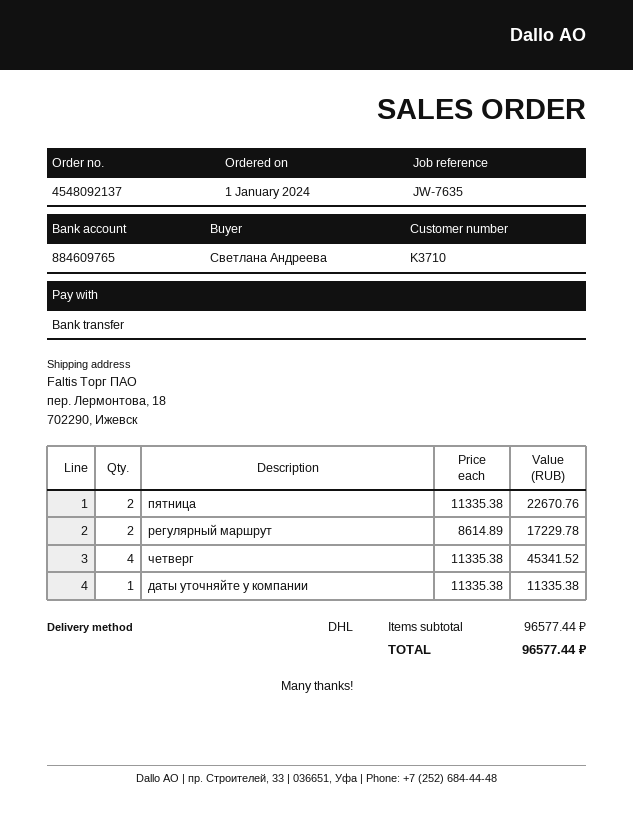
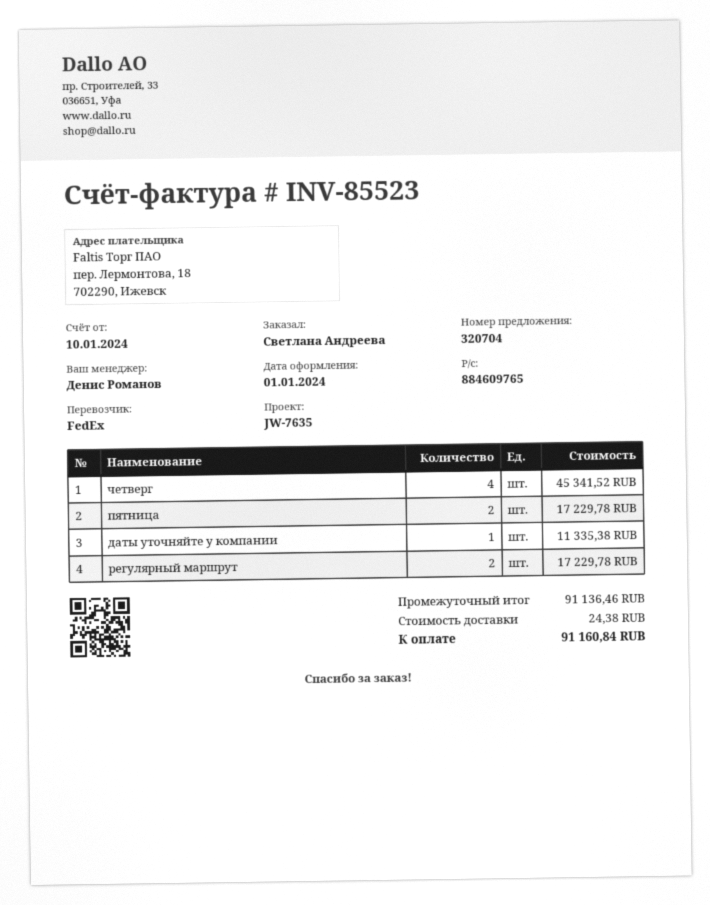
shipping method: DHL -> FedEx
пятница: 2 for 22670.76 -> 2 for 17229.78
subtotal: 96577.44 -> 91136.46
shipping: none -> 24.38
total: 96577.44 -> 91160.84

